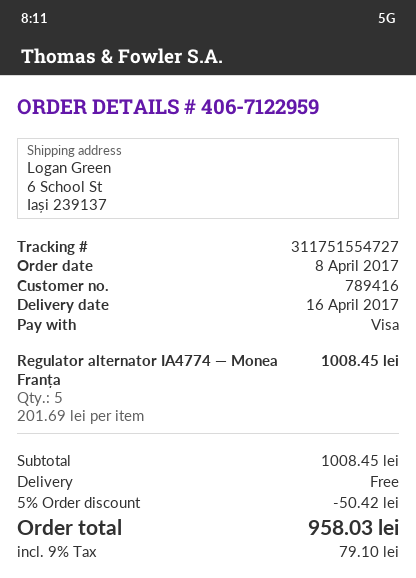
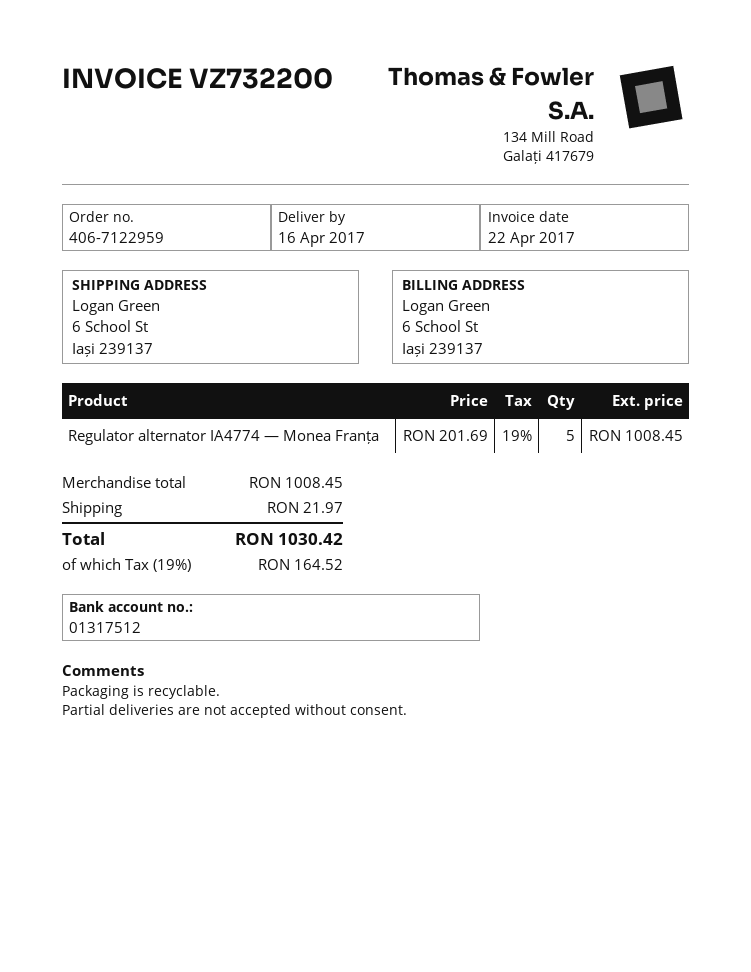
discount: 5% = 50.42 -> none
shipping: 0.00 -> 21.97
tax: 9% = 79.10 -> 19% = 164.52
total: 958.03 -> 1030.42

